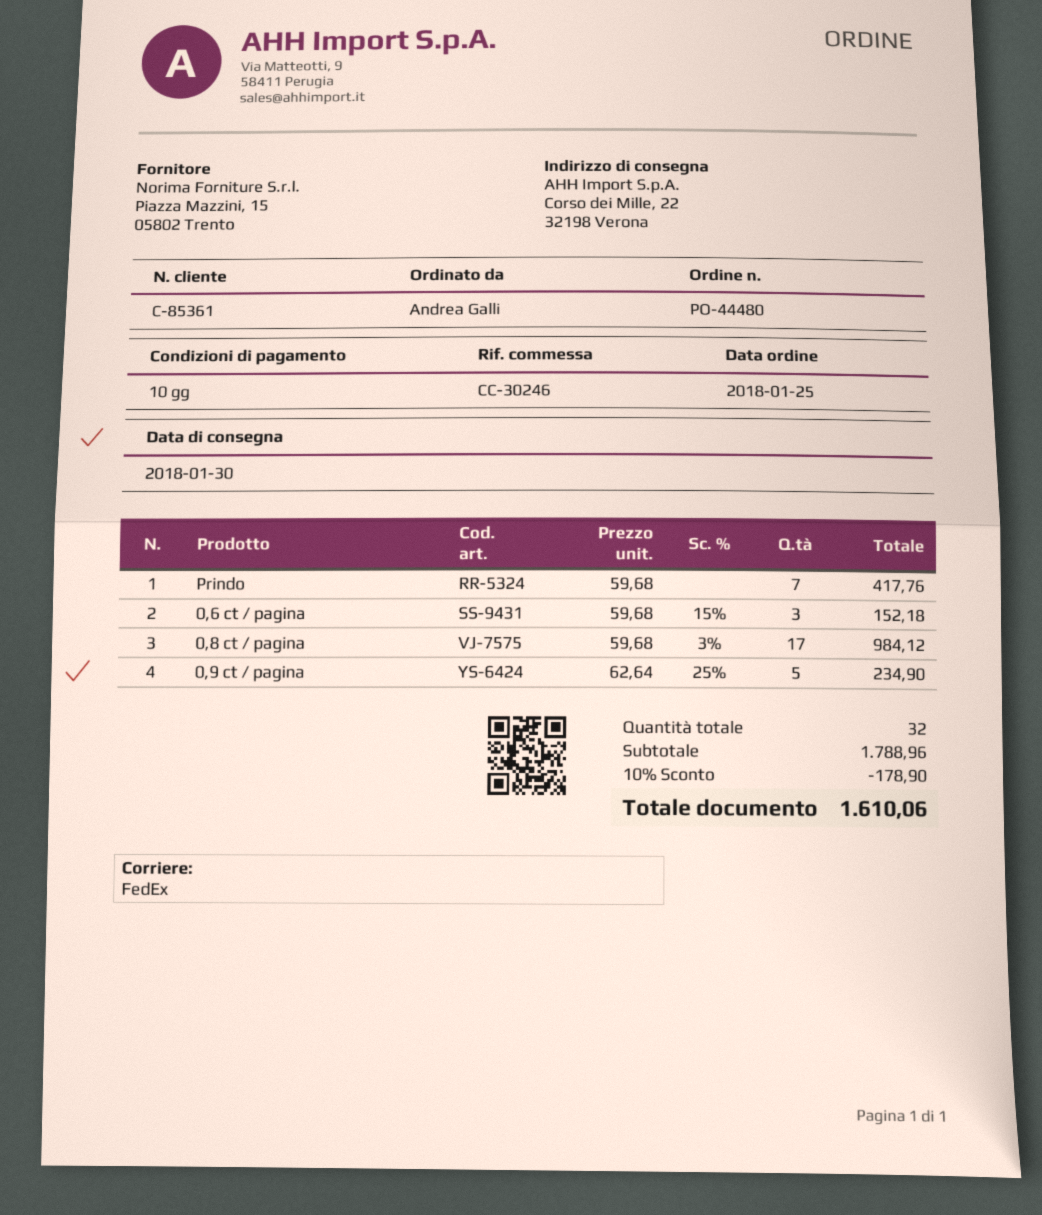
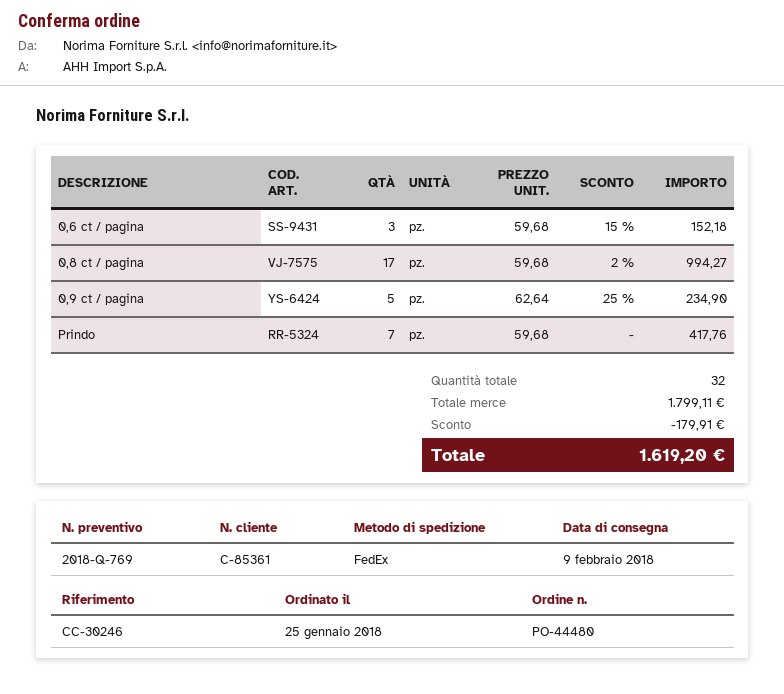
delivery date: 2018-01-30 -> 2018-02-09
0,8 ct / pagina: 17 x 59.68 - 3% = 984.12 -> 17 x 59.68 - 2% = 994.27
subtotal: 1788.96 -> 1799.11
discount: 178.90 -> 179.91
total: 1610.06 -> 1619.20

